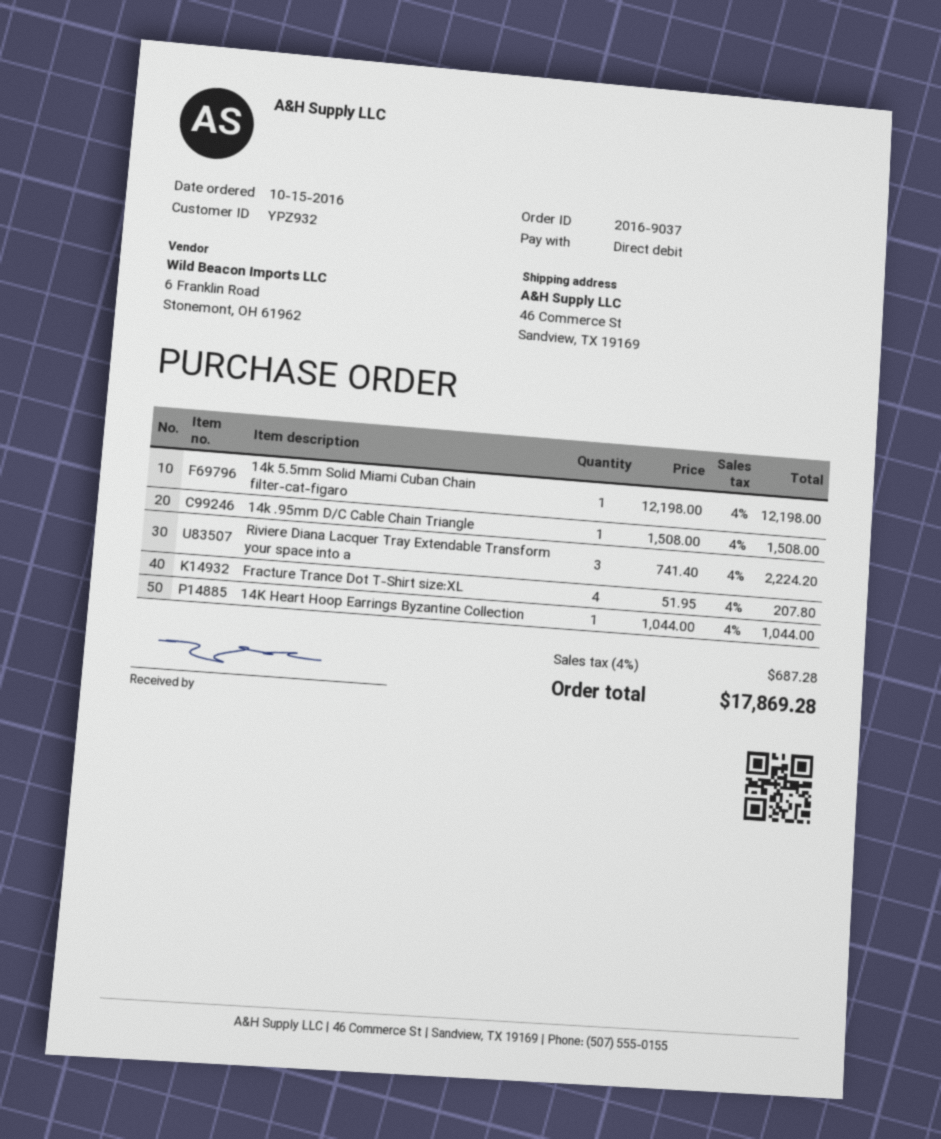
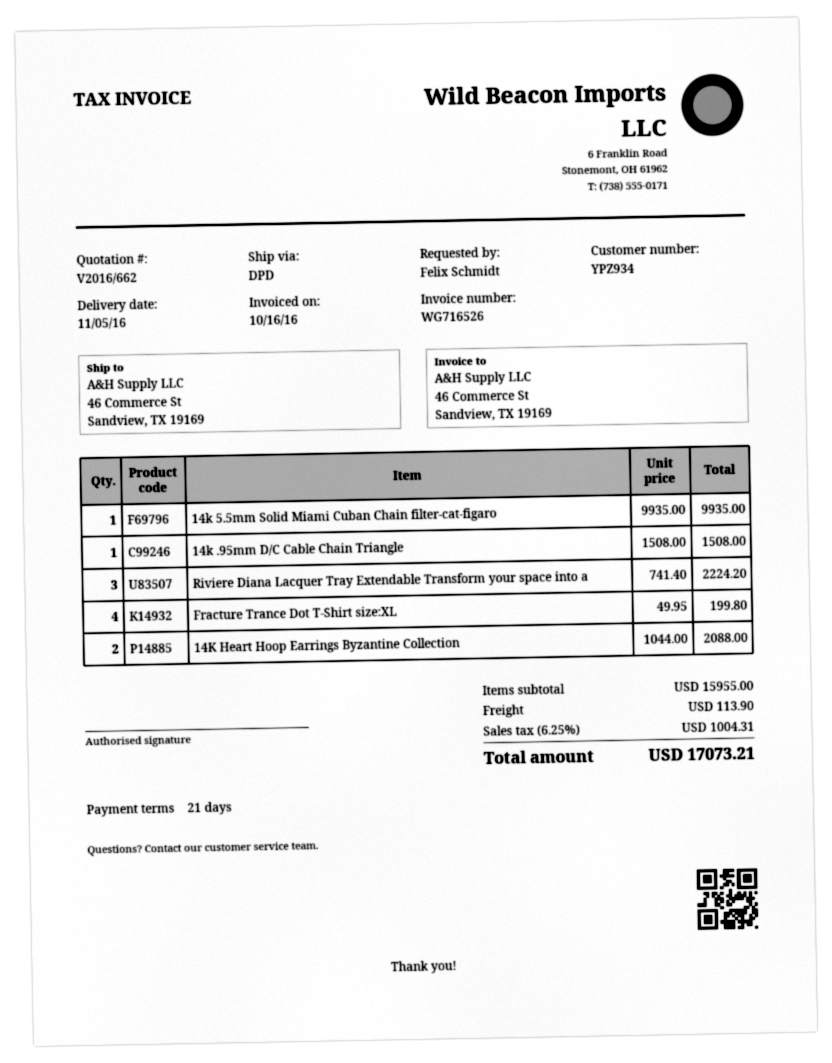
customer number: YPZ932 -> YPZ934
14k 5.5mm Solid Miami Cuban Chain filter-cat-figaro: 1 x 12198.00 = 12198.00 -> 1 x 9935.00 = 9935.00
Fracture Trance Dot T-Shirt size:XL: 4 x 51.95 = 207.80 -> 4 x 49.95 = 199.80
14K Heart Hoop Earrings Byzantine Collection: 1 x 1044.00 = 1044.00 -> 2 x 1044.00 = 2088.00
shipping: none -> 113.90
tax: 4% = 687.28 -> 6.25% = 1004.31
total: 17869.28 -> 17073.21

